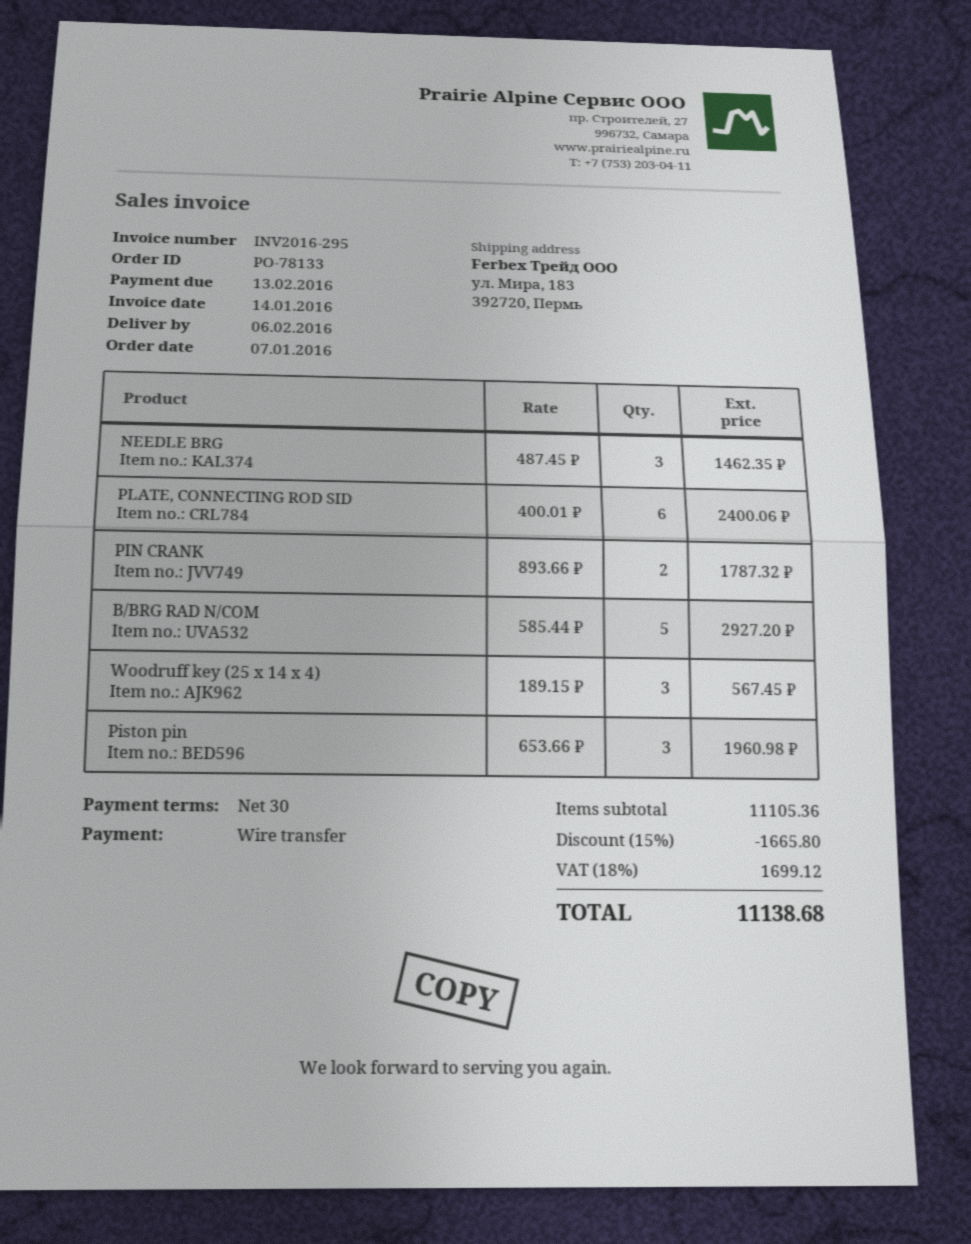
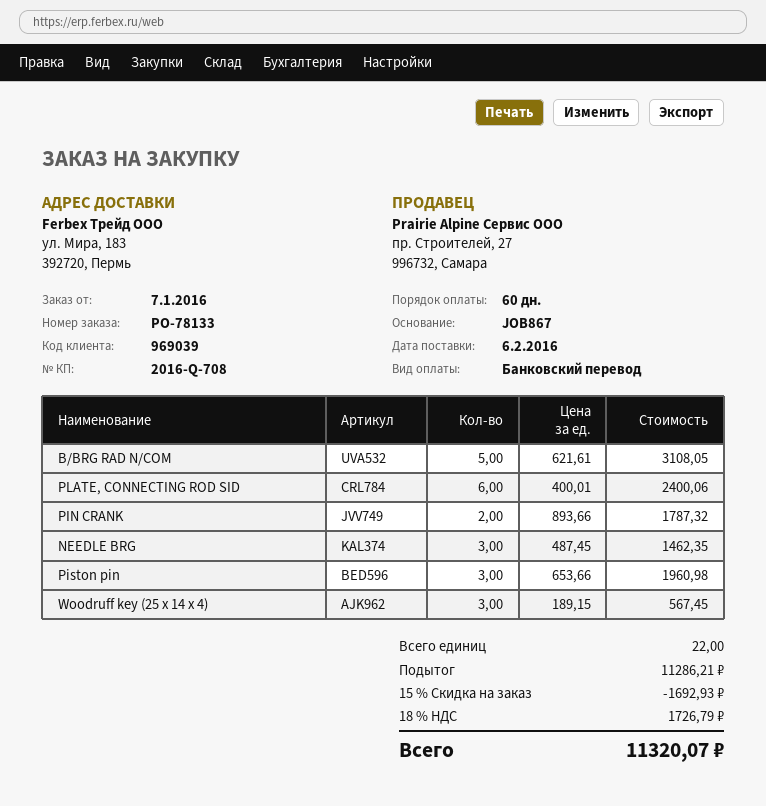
payment terms: 30 days -> 60 days
B/BRG RAD N/COM: 5 x 585.44 = 2927.20 -> 5 x 621.61 = 3108.05
subtotal: 11105.36 -> 11286.21
discount: 15% = 1665.80 -> 15% = 1692.93
tax: 18% = 1699.12 -> 18% = 1726.79
total: 11138.68 -> 11320.07

